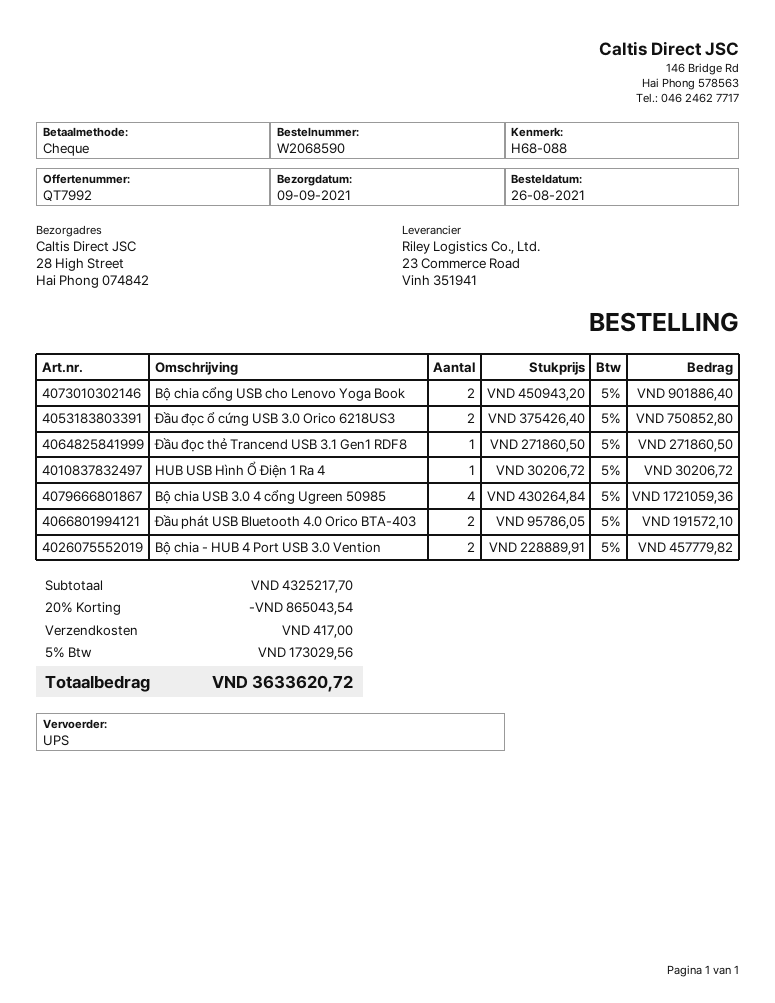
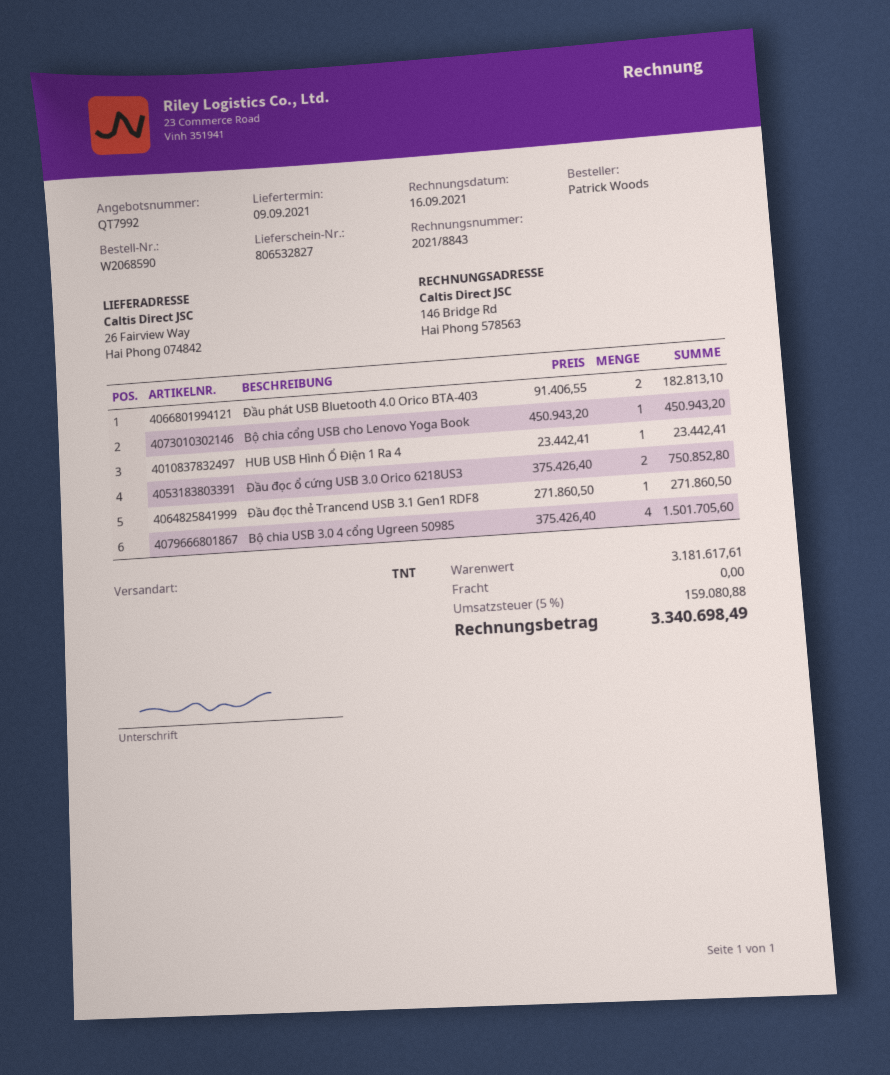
shipping method: UPS -> TNT
ship to: 28 High Street, Hai Phong 074842 -> 26 Fairview Way, Hai Phong 074842
Bộ chia cổng USB cho Lenovo Yoga Book: 2 x 450943.20 = 901886.40 -> 1 x 450943.20 = 450943.20
HUB USB Hình Ổ Điện 1 Ra 4: 1 x 30206.72 = 30206.72 -> 1 x 23442.41 = 23442.41
Bộ chia USB 3.0 4 cổng Ugreen 50985: 4 x 430264.84 = 1721059.36 -> 4 x 375426.40 = 1501705.60
Đầu phát USB Bluetooth 4.0 Orico BTA-403: 2 x 95786.05 = 191572.10 -> 2 x 91406.55 = 182813.10
Bộ chia - HUB 4 Port USB 3.0 Vention: 2 x 228889.91 = 457779.82 -> none
subtotal: 4325217.70 -> 3181617.61
discount: 20% = 865043.54 -> none
shipping: 417.00 -> 0.00
tax: 5% = 173029.56 -> 5% = 159080.88
total: 3633620.72 -> 3340698.49

